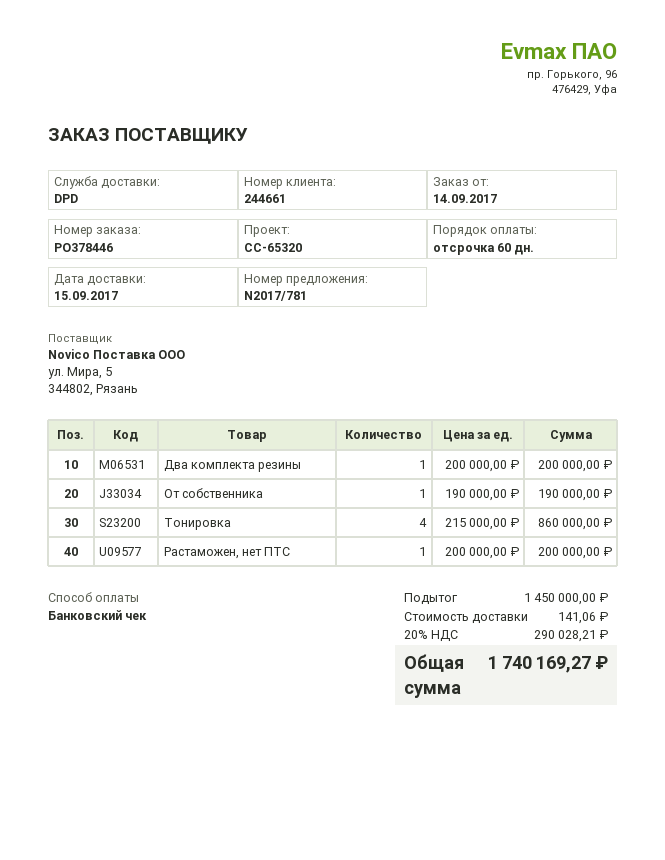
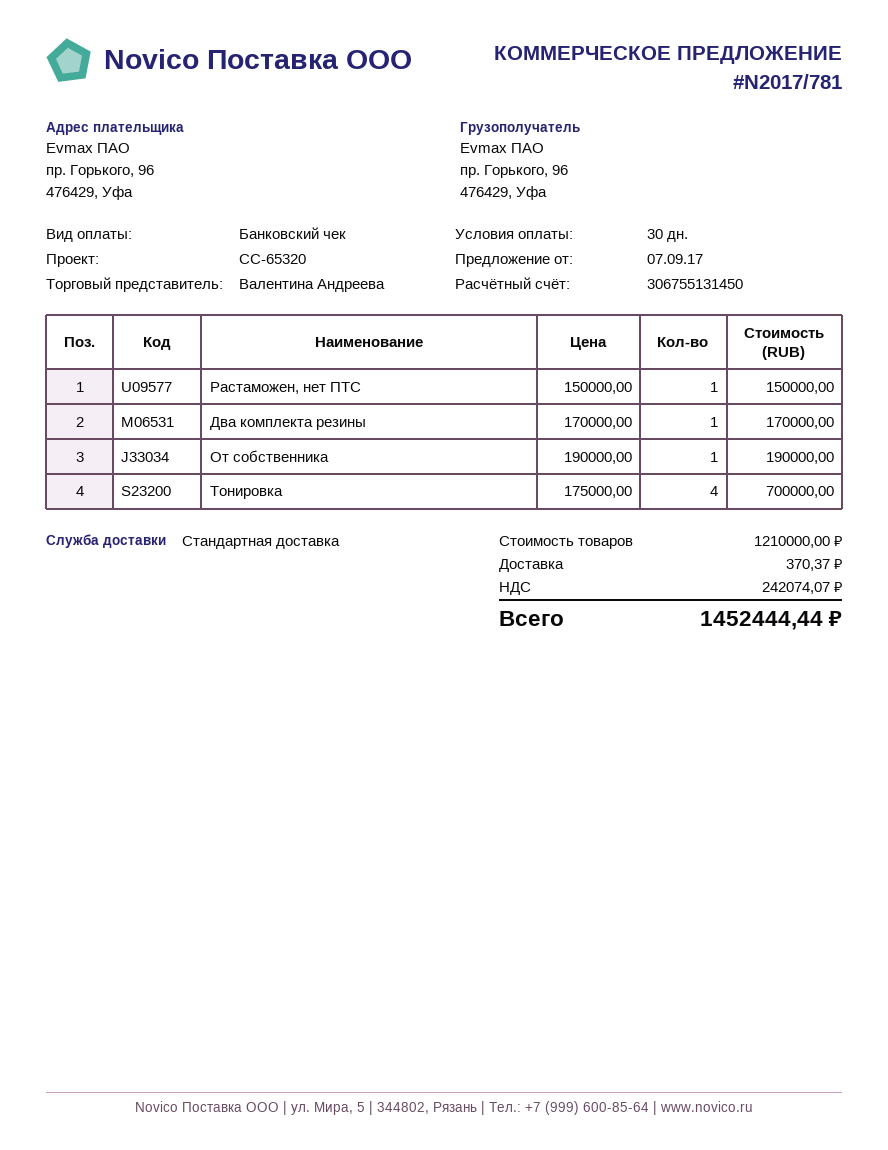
payment terms: 60 days -> 30 days
shipping method: DPD -> standard
Два комплекта резины: 1 x 200000.00 = 200000.00 -> 1 x 170000.00 = 170000.00
Тонировка: 4 x 215000.00 = 860000.00 -> 4 x 175000.00 = 700000.00
Растаможен, нет ПТС: 1 x 200000.00 = 200000.00 -> 1 x 150000.00 = 150000.00
subtotal: 1450000.00 -> 1210000.00
shipping: 141.06 -> 370.37
tax: 290028.21 -> 242074.07
total: 1740169.27 -> 1452444.44

